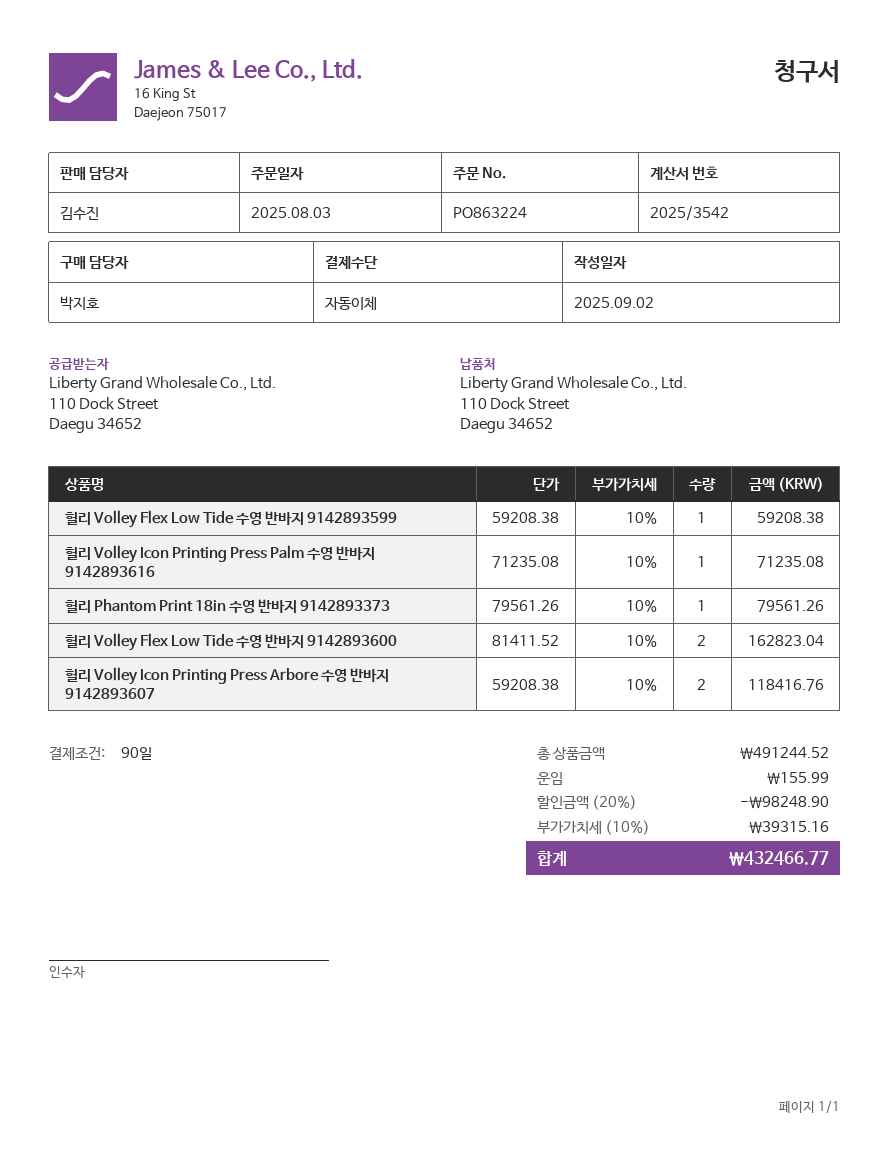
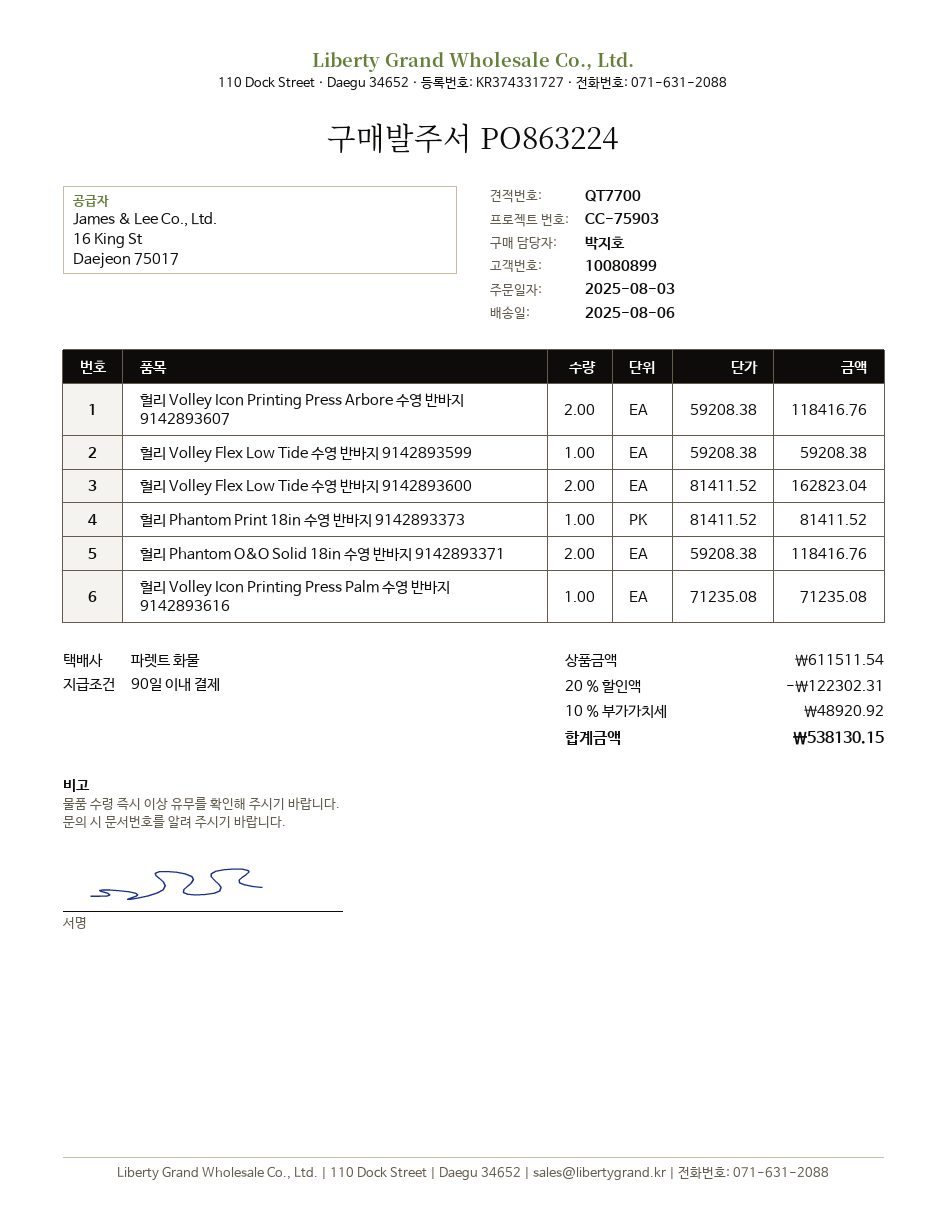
헐리 Phantom Print 18in 수영 반바지 9142893373: 1 x 79561.26 = 79561.26 -> 1 x 81411.52 = 81411.52
헐리 Phantom O&O Solid 18in 수영 반바지 9142893371: none -> 2 x 59208.38 = 118416.76
subtotal: 491244.52 -> 611511.54
discount: 20% = 98248.90 -> 20% = 122302.31
shipping: 155.99 -> none
tax: 10% = 39315.16 -> 10% = 48920.92
total: 432466.77 -> 538130.15

